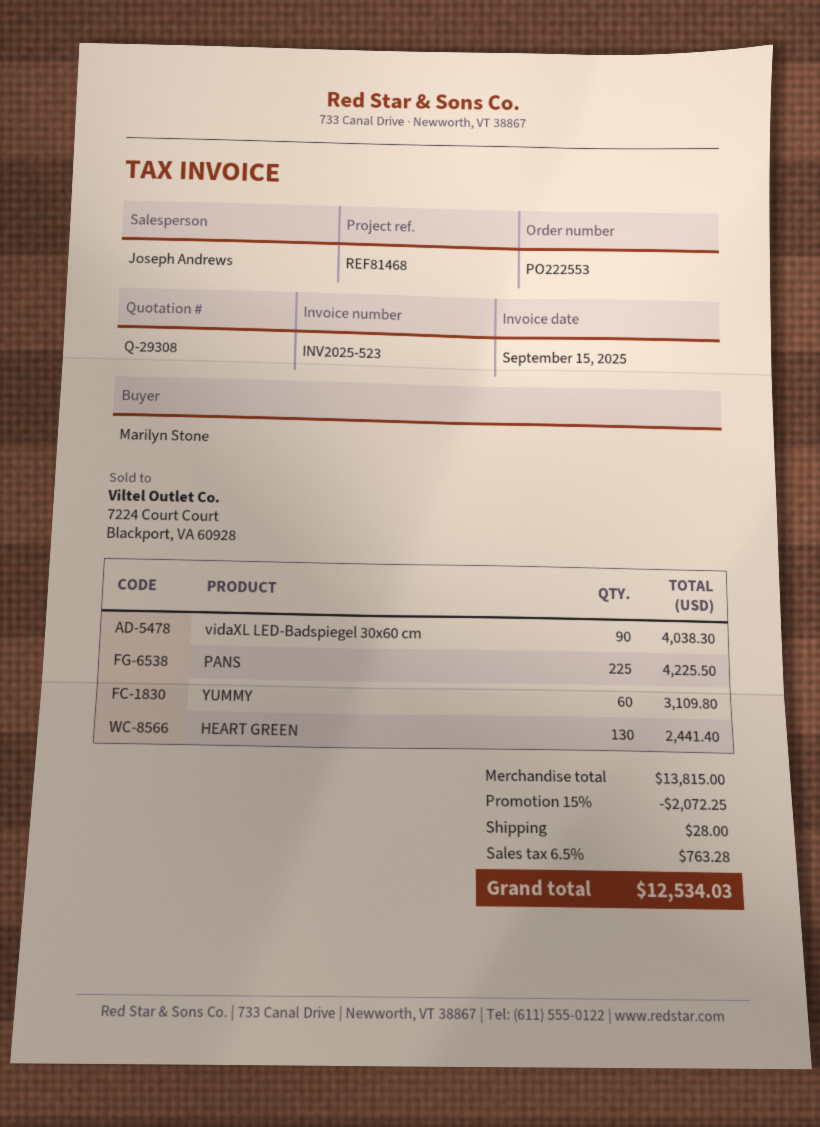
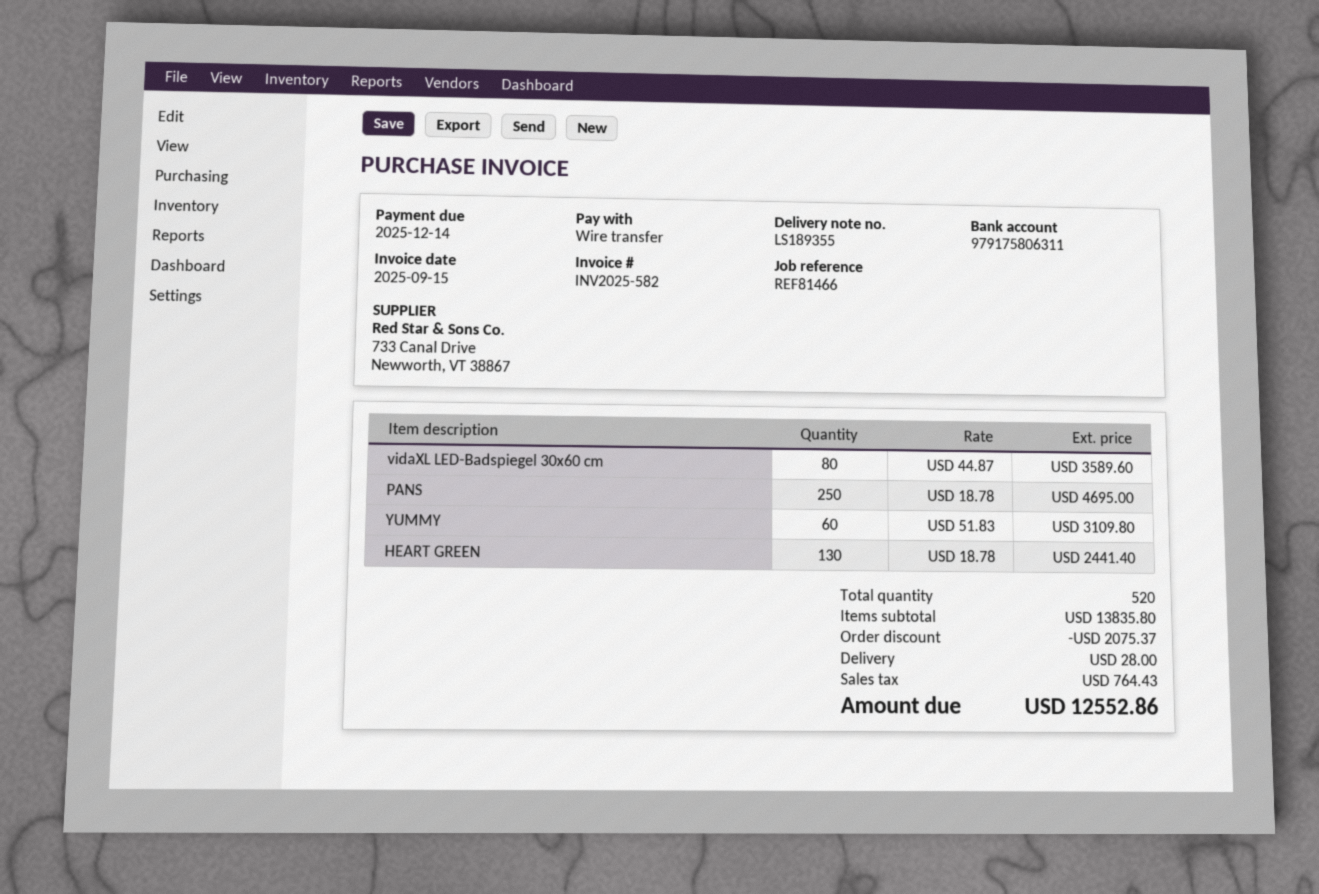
invoice number: INV2025-523 -> INV2025-582
reference: REF81468 -> REF81466
vidaXL LED-Badspiegel 30x60 cm: 90 for 4038.30 -> 80 for 3589.60
PANS: 225 for 4225.50 -> 250 for 4695.00
subtotal: 13815.00 -> 13835.80
discount: 2072.25 -> 2075.37
tax: 763.28 -> 764.43
total: 12534.03 -> 12552.86

